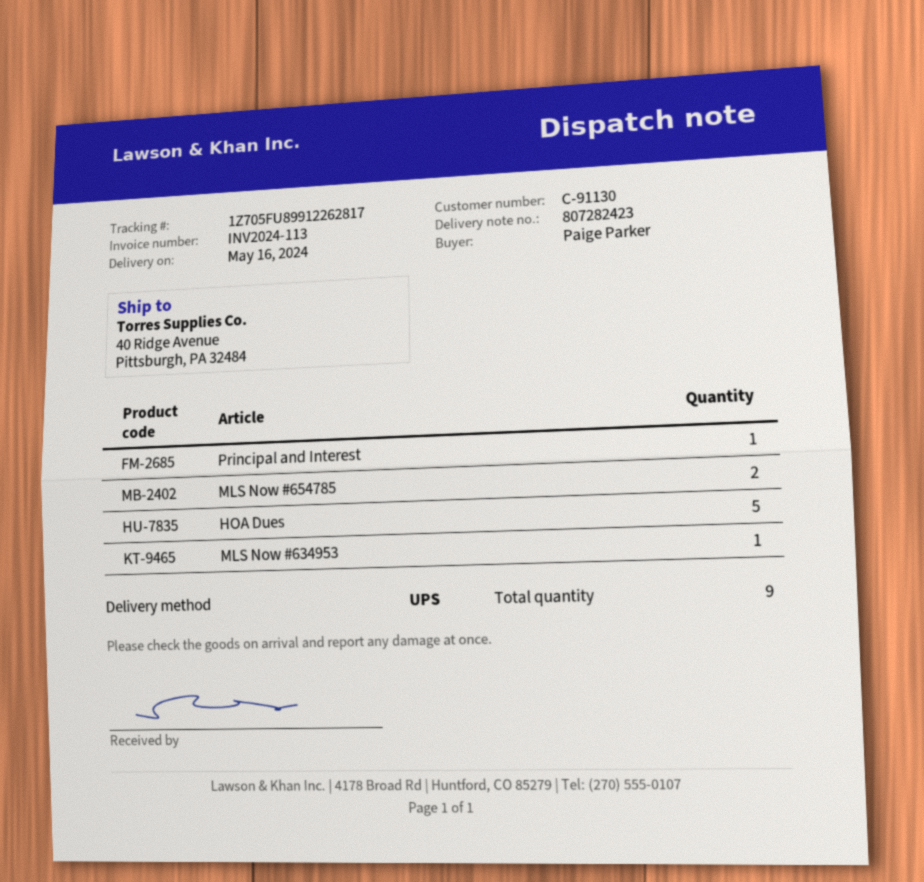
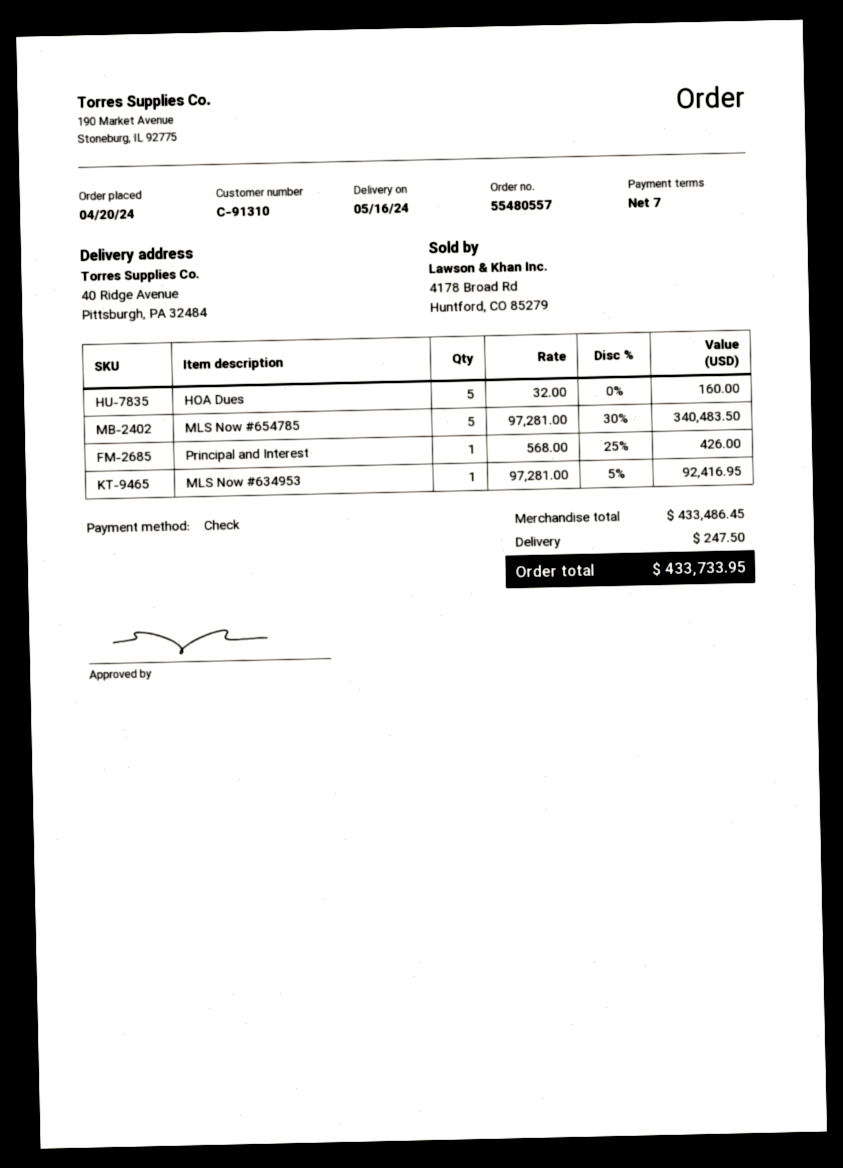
customer number: C-91130 -> C-91310
MLS Now #654785: 2 -> 5

